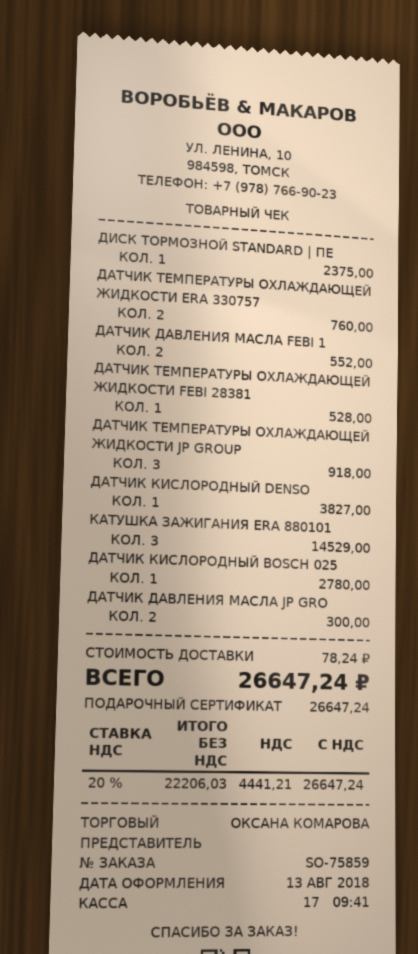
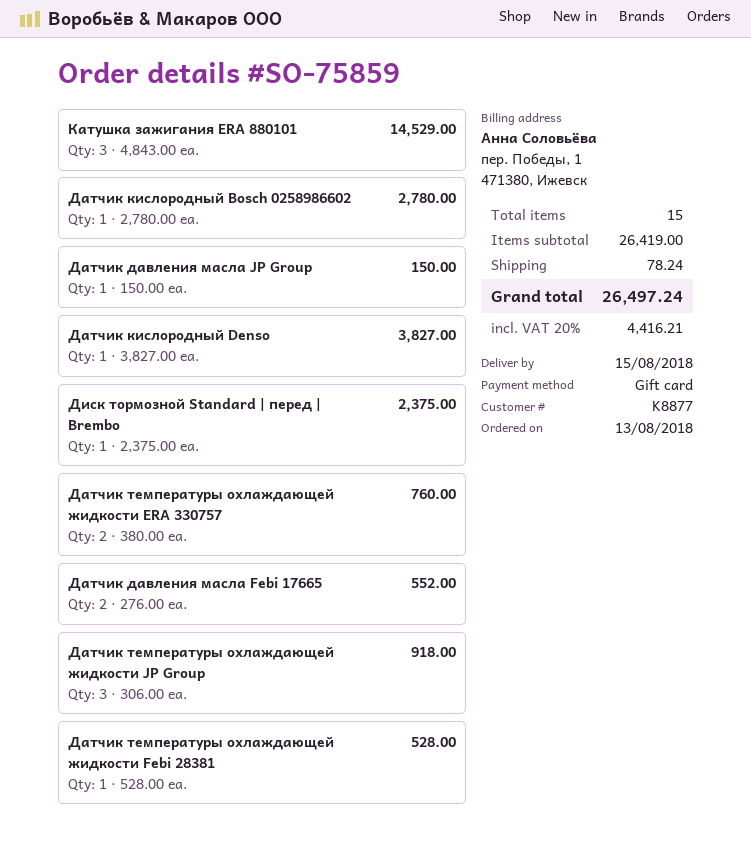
ДАТЧИК ДАВЛЕНИЯ МАСЛА JP GRO: 2 for 300.00 -> 1 for 150.00
tax: 20% = 4441.21 -> 20% = 4416.21
total: 26647.24 -> 26497.24

